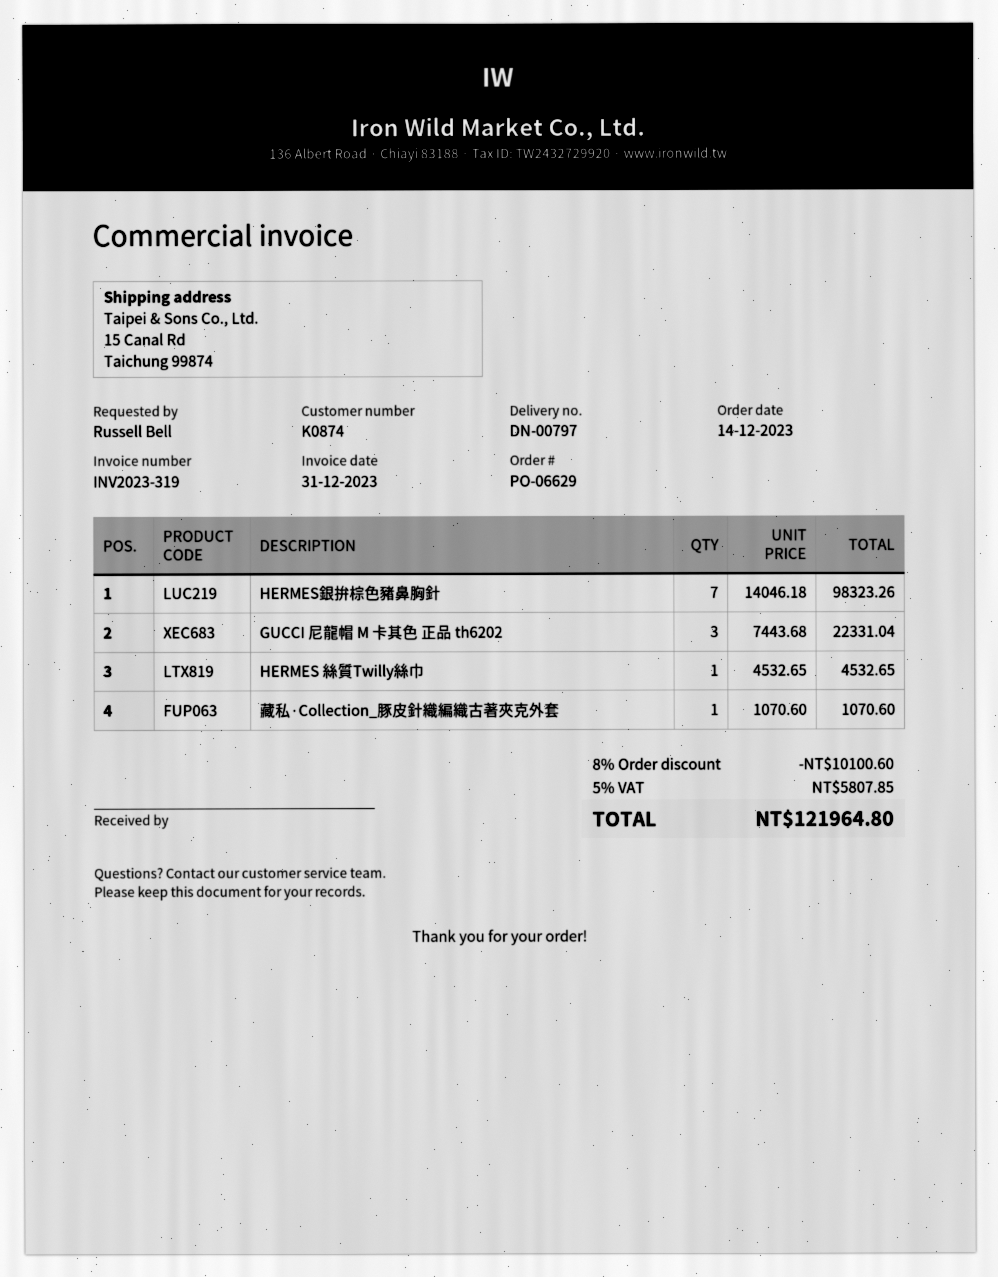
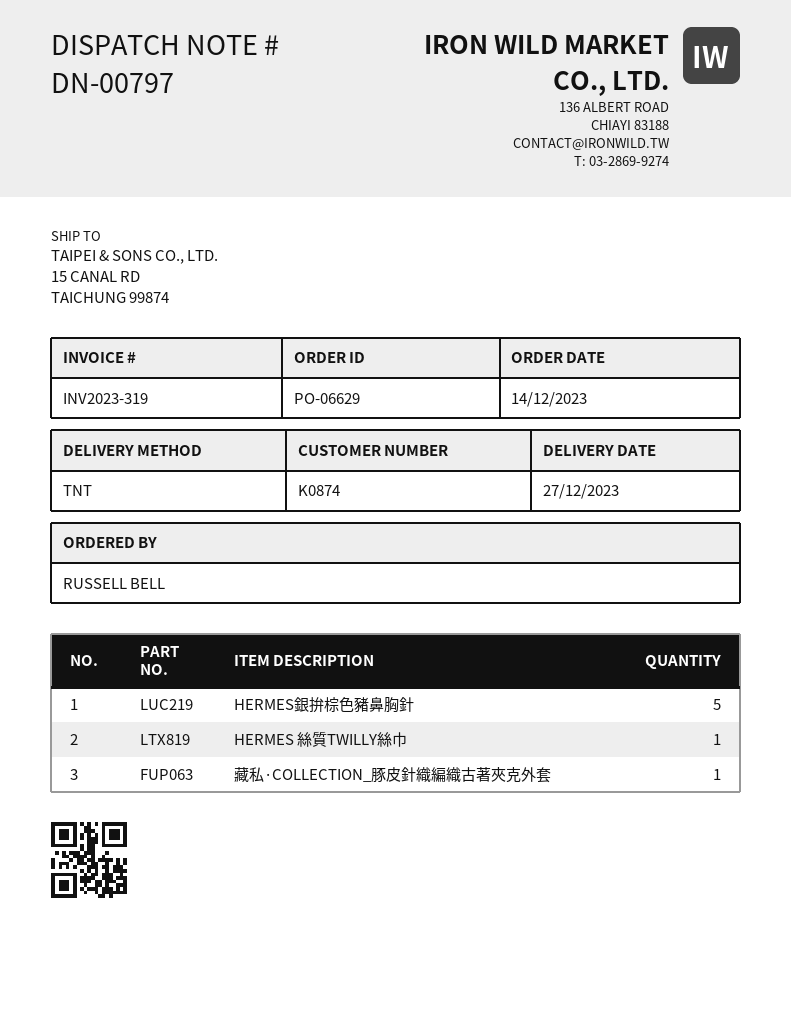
HERMES銀拚棕色豬鼻胸針: 7 -> 5
GUCCI 尼龍帽 M 卡其色 正品 th6202: 3 -> none

